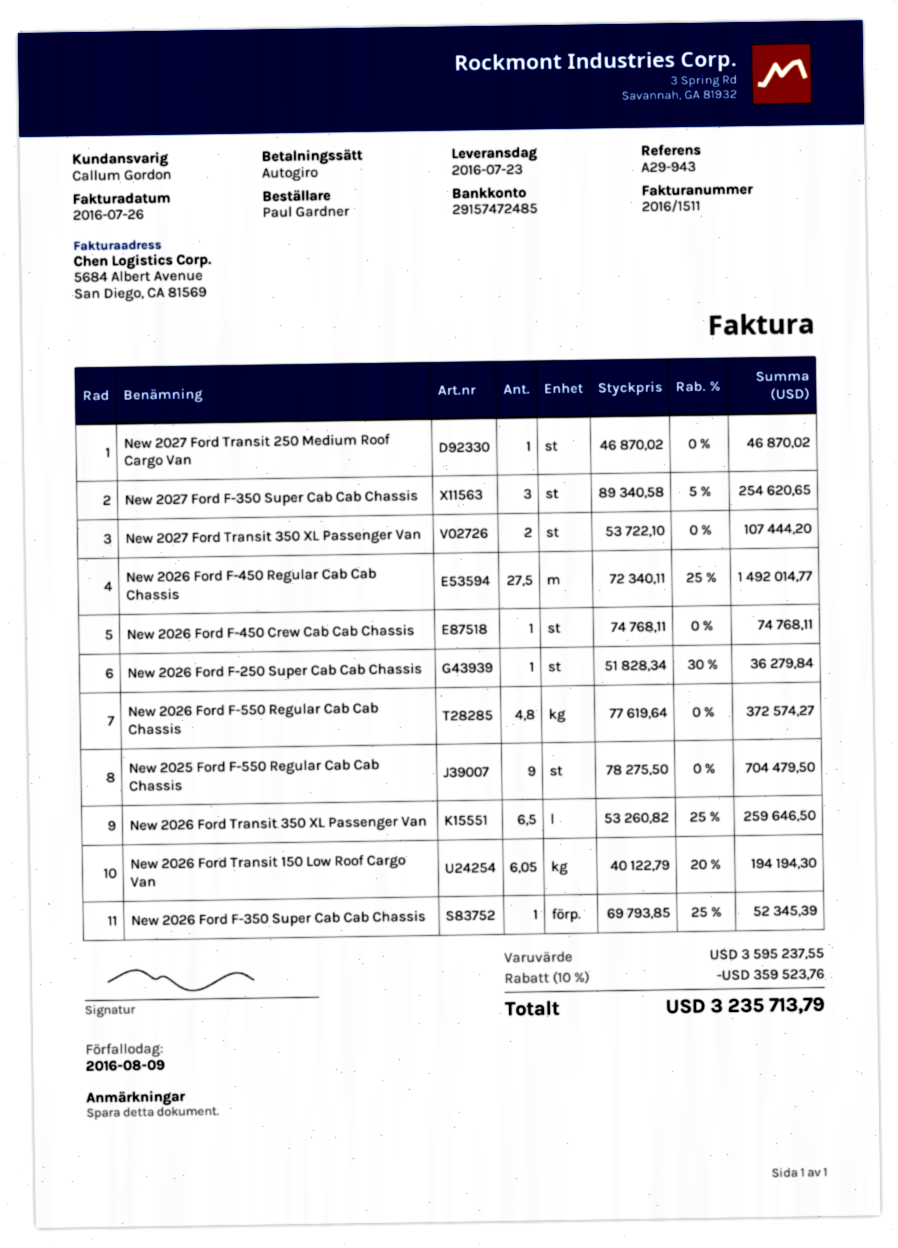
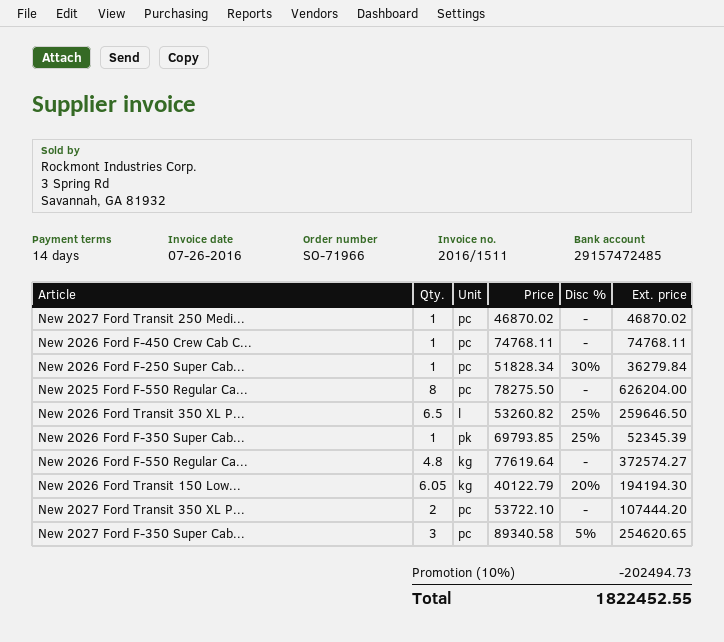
New 2026 Ford F-450 Regular Cab Cab Chassis: 27.5 x 72340.11 - 25% = 1492014.77 -> none
New 2025 Ford F-550 Regular Cab Cab Chassis: 9 x 78275.50 = 704479.50 -> 8 x 78275.50 = 626204.00
discount: 10% = 359523.76 -> 10% = 202494.73
total: 3235713.79 -> 1822452.55

